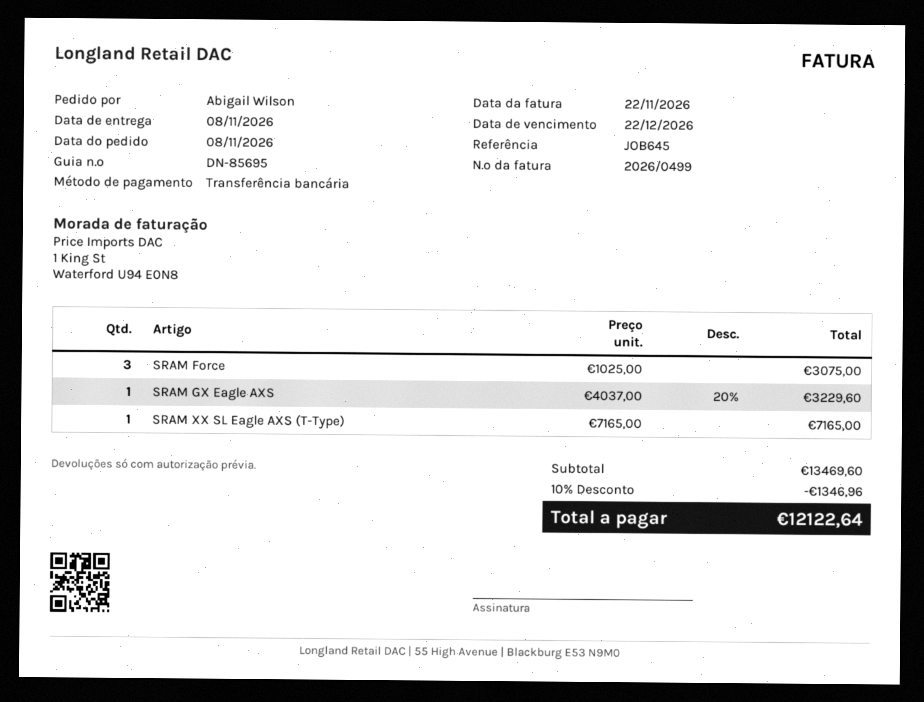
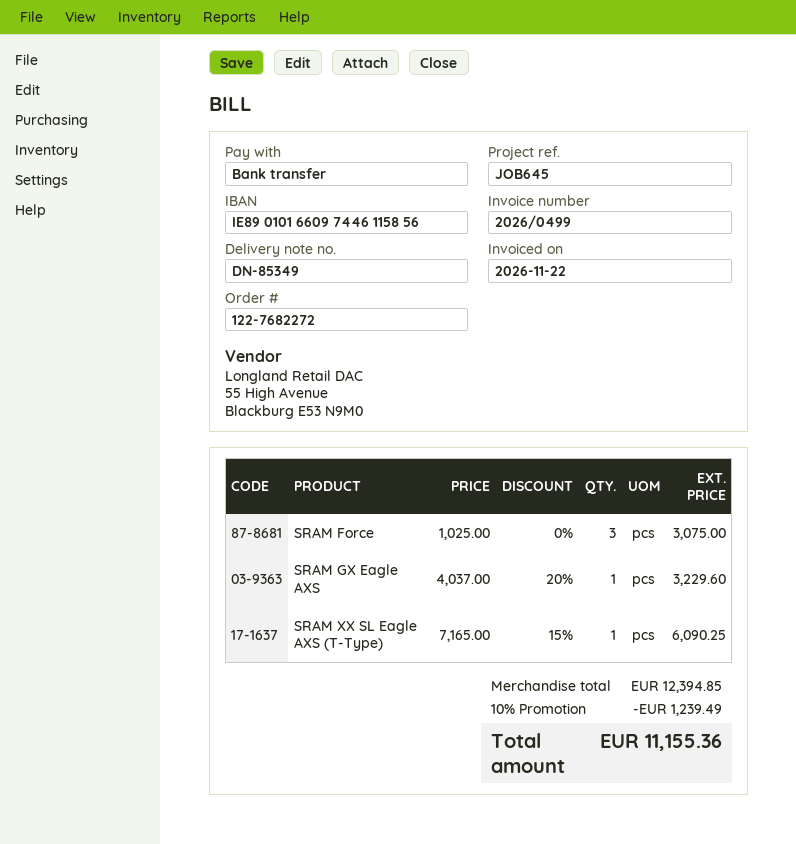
delivery note number: DN-85695 -> DN-85349
SRAM XX SL Eagle AXS (T-Type): 1 x 7165.00 = 7165.00 -> 1 x 7165.00 - 15% = 6090.25
subtotal: 13469.60 -> 12394.85
discount: 10% = 1346.96 -> 10% = 1239.49
total: 12122.64 -> 11155.36

